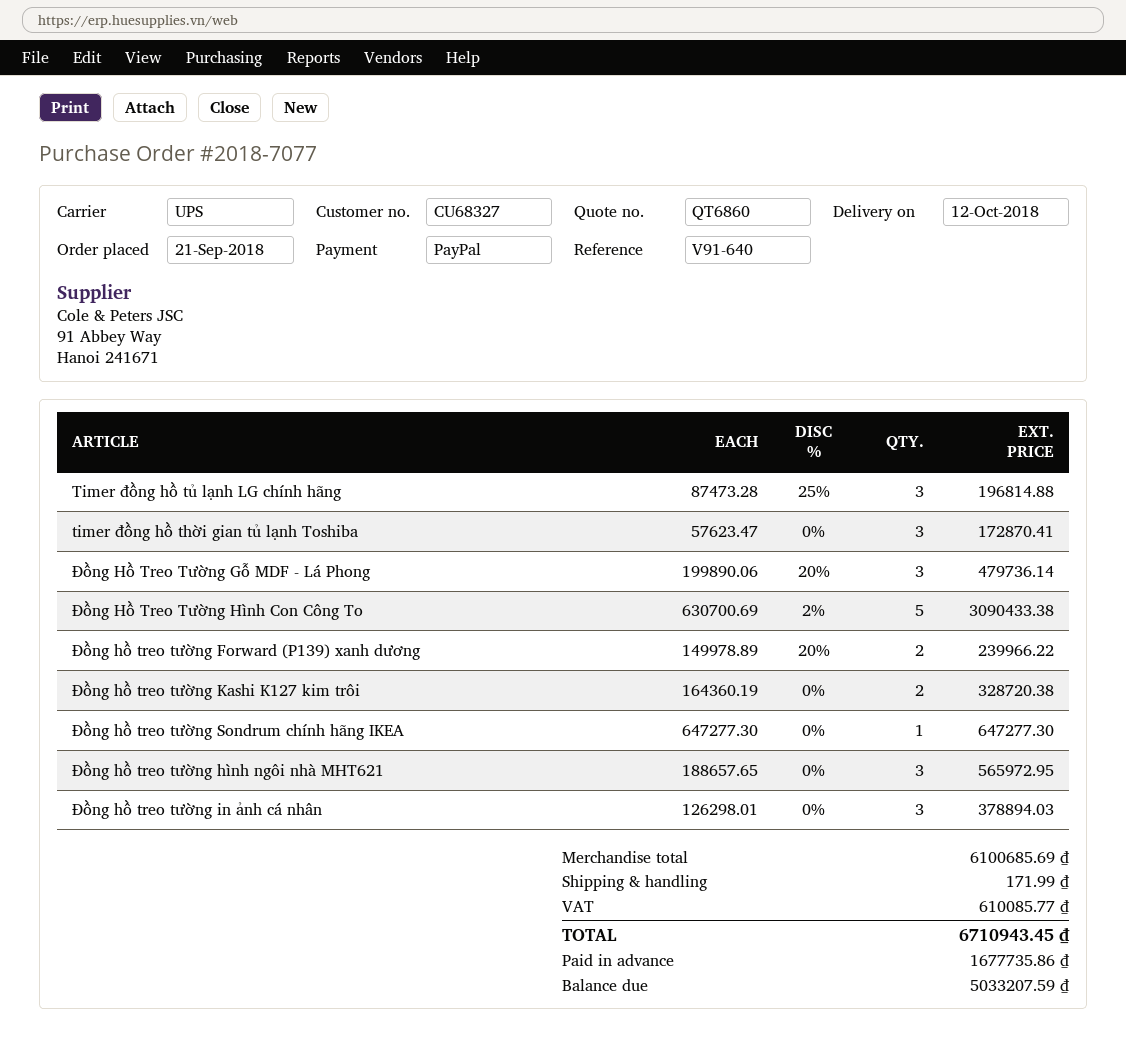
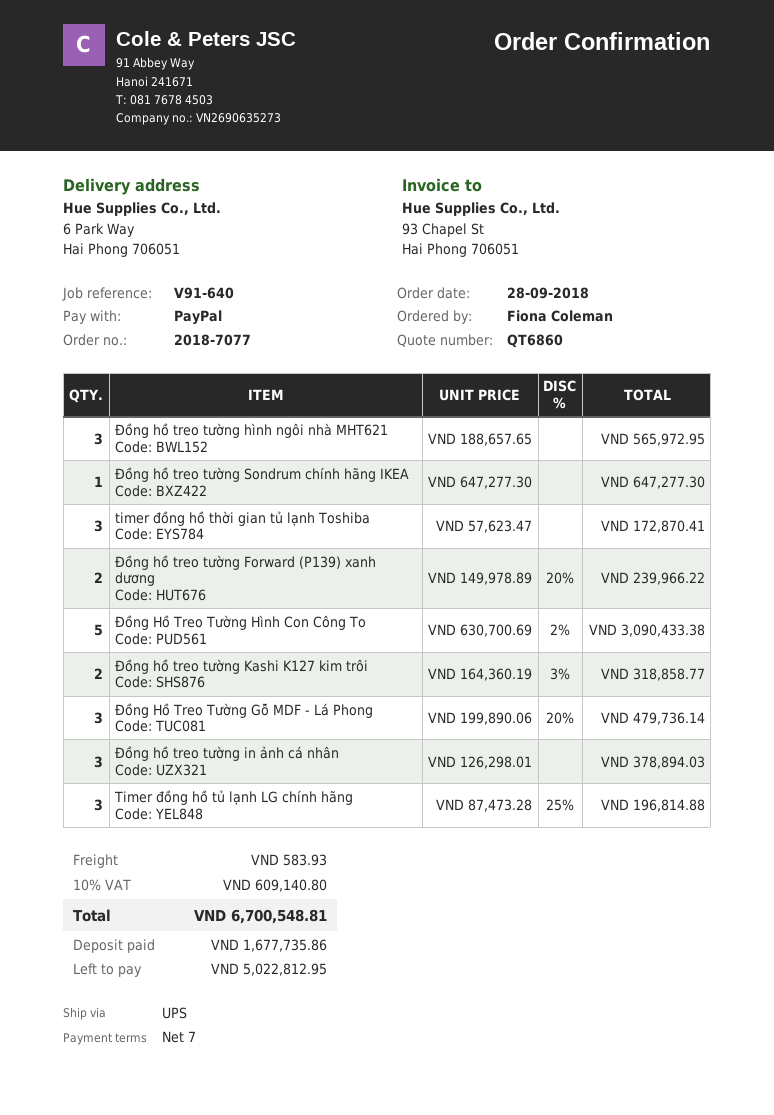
order date: 2018-09-21 -> 2018-09-28
Đồng hồ treo tường Kashi K127 kim trôi: 2 x 164360.19 = 328720.38 -> 2 x 164360.19 - 3% = 318858.77
shipping: 171.99 -> 583.93
tax: 610085.77 -> 609140.80
total: 6710943.45 -> 6700548.81
balance: 5033207.59 -> 5022812.95

